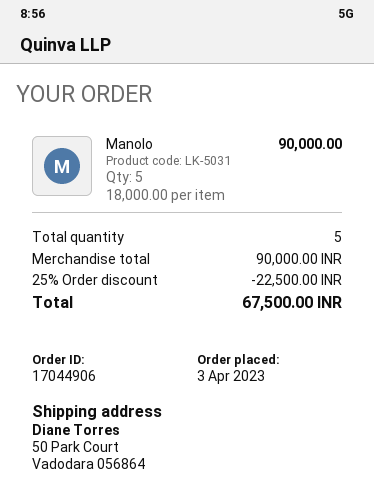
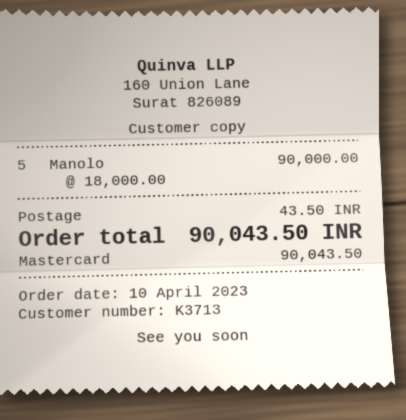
order date: 2023-04-03 -> 2023-04-10
discount: 25% = 22500.00 -> none
shipping: none -> 43.50
total: 67500.00 -> 90043.50

